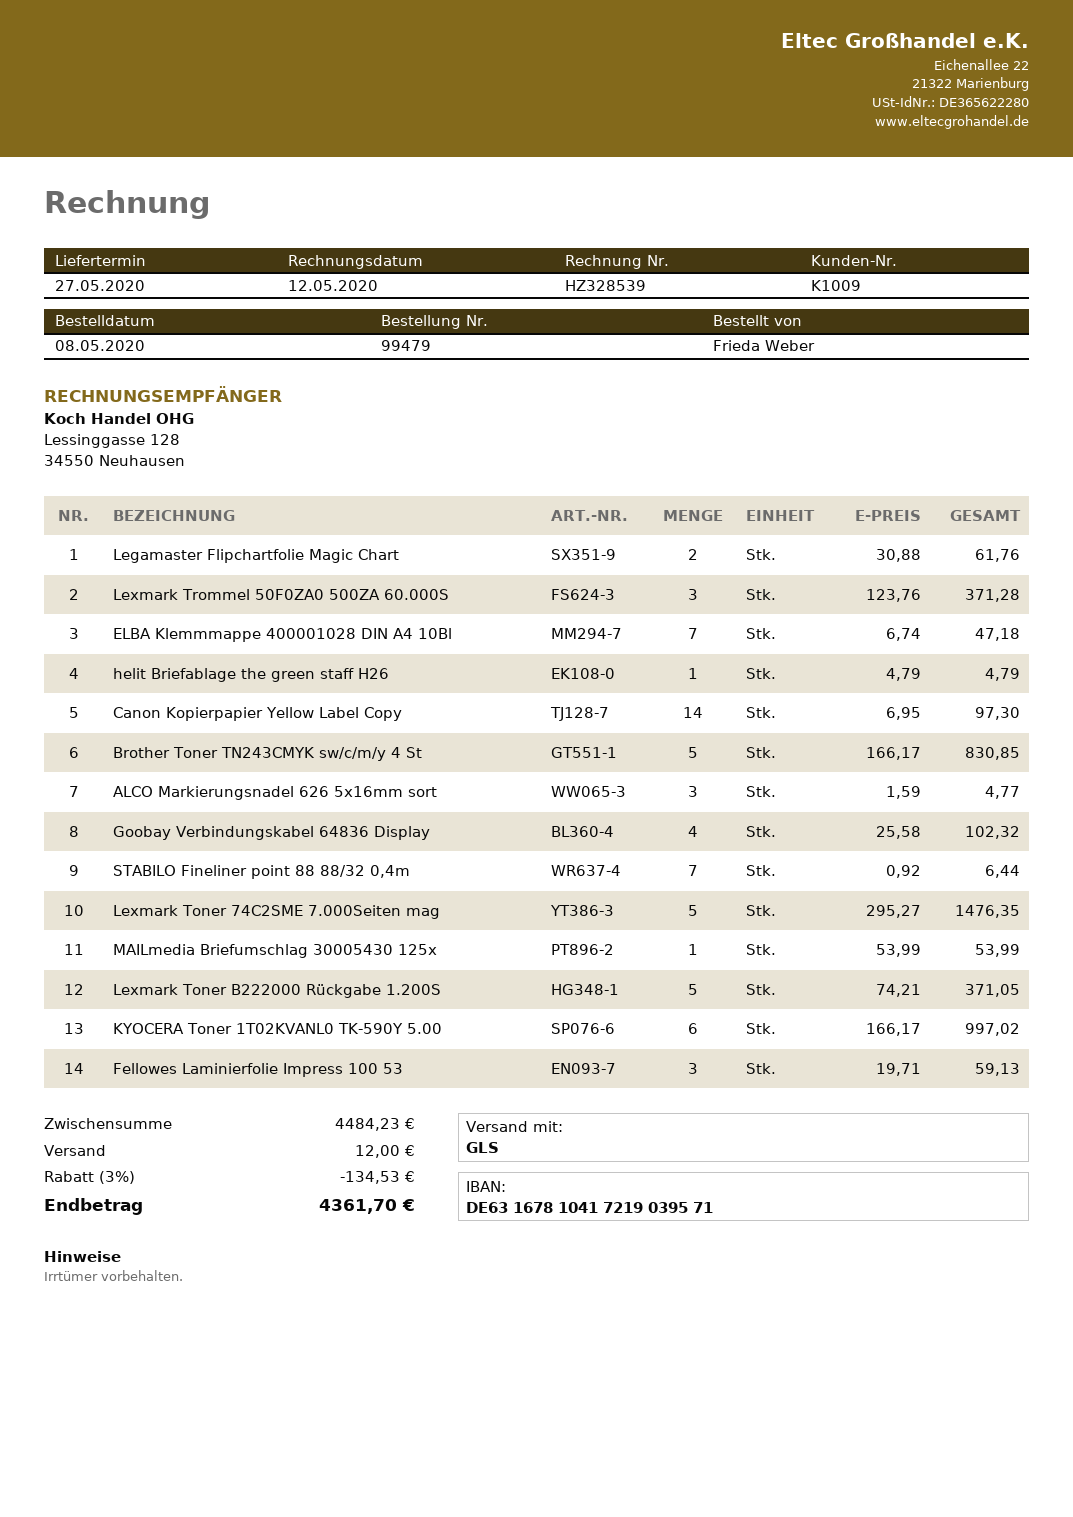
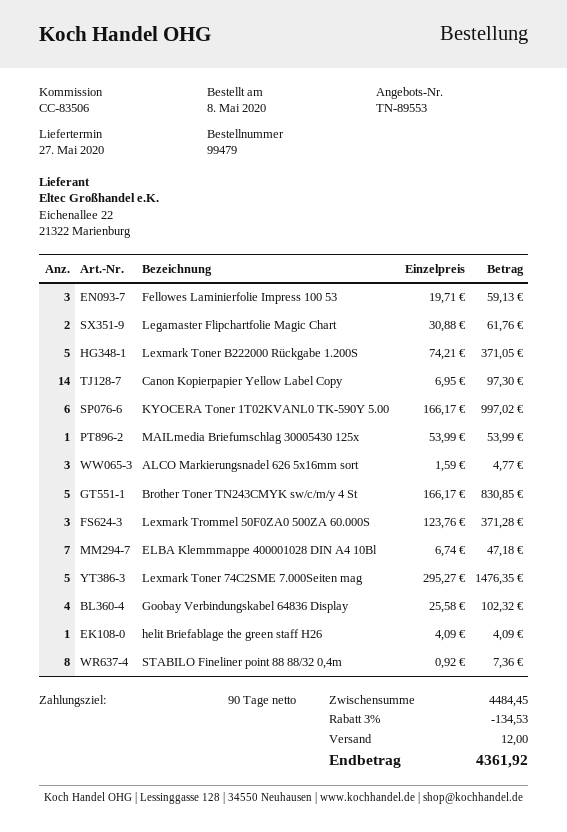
helit Briefablage the green staff H26: 1 x 4.79 = 4.79 -> 1 x 4.09 = 4.09
STABILO Fineliner point 88 88/32 0,4m: 7 x 0.92 = 6.44 -> 8 x 0.92 = 7.36
subtotal: 4484.23 -> 4484.45
total: 4361.70 -> 4361.92

